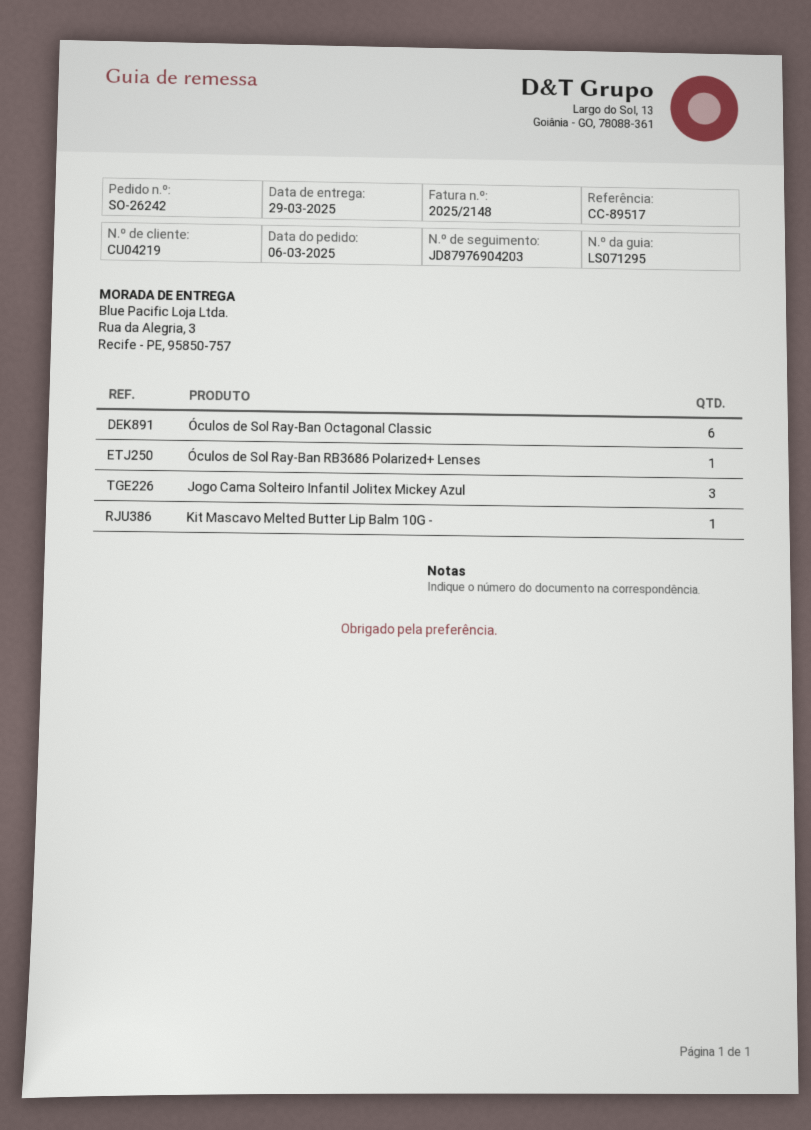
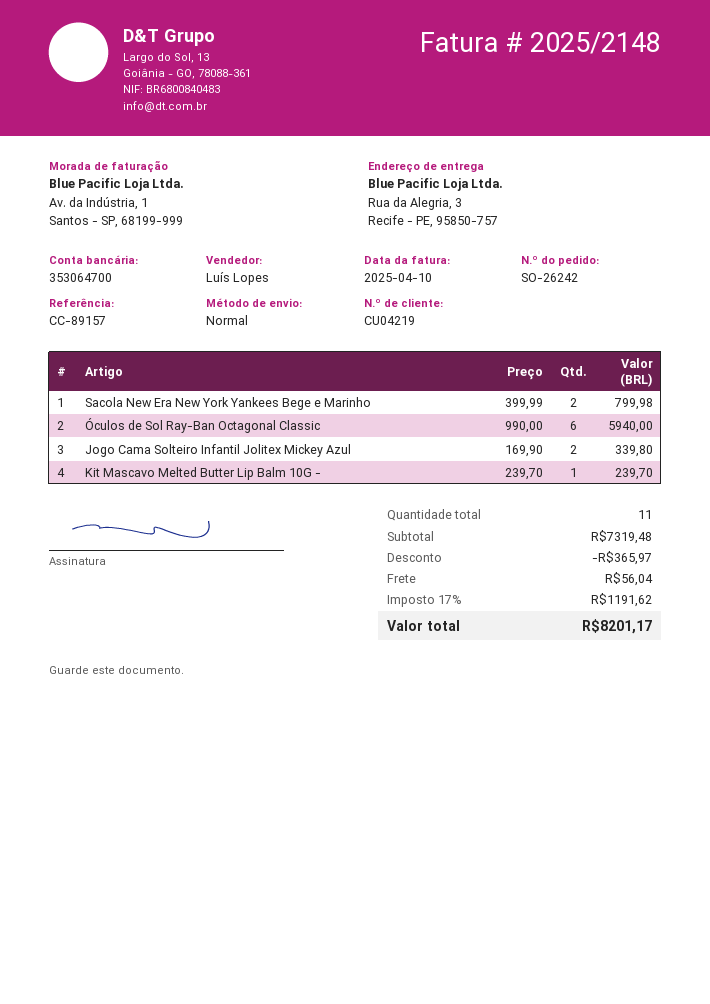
reference: CC-89517 -> CC-89157
Óculos de Sol Ray-Ban RB3686 Polarized+ Lenses: 1 -> none
Jogo Cama Solteiro Infantil Jolitex Mickey Azul: 3 -> 2
Sacola New Era New York Yankees Bege e Marinho: none -> 2

